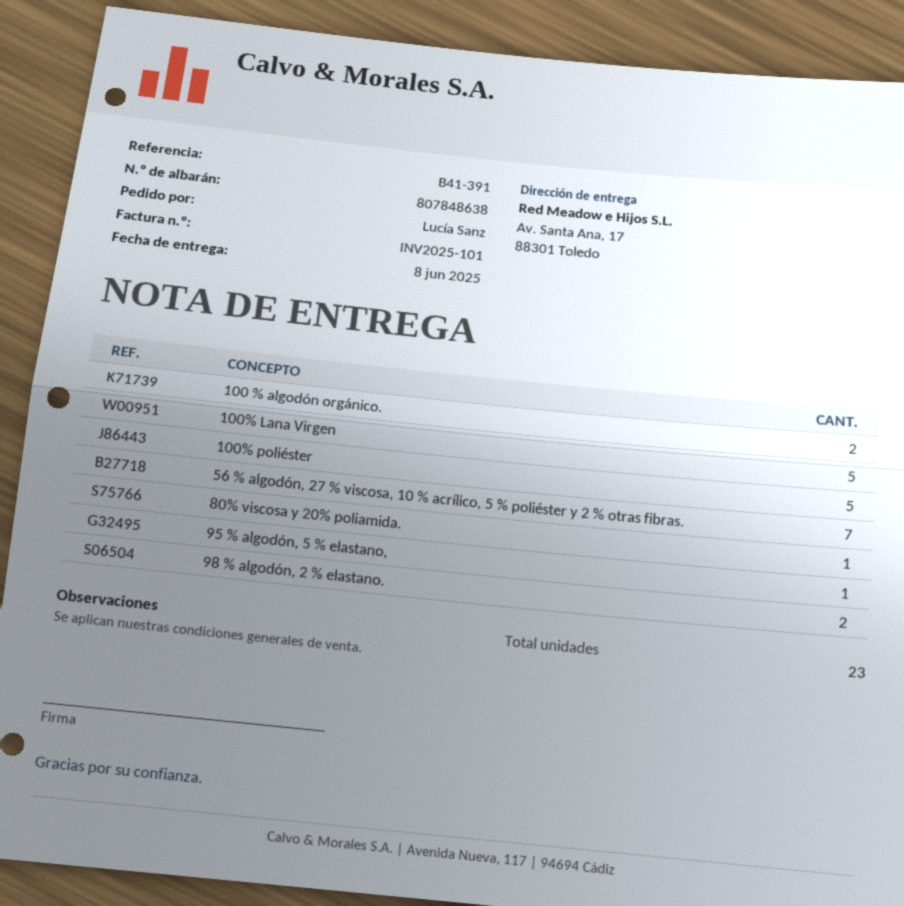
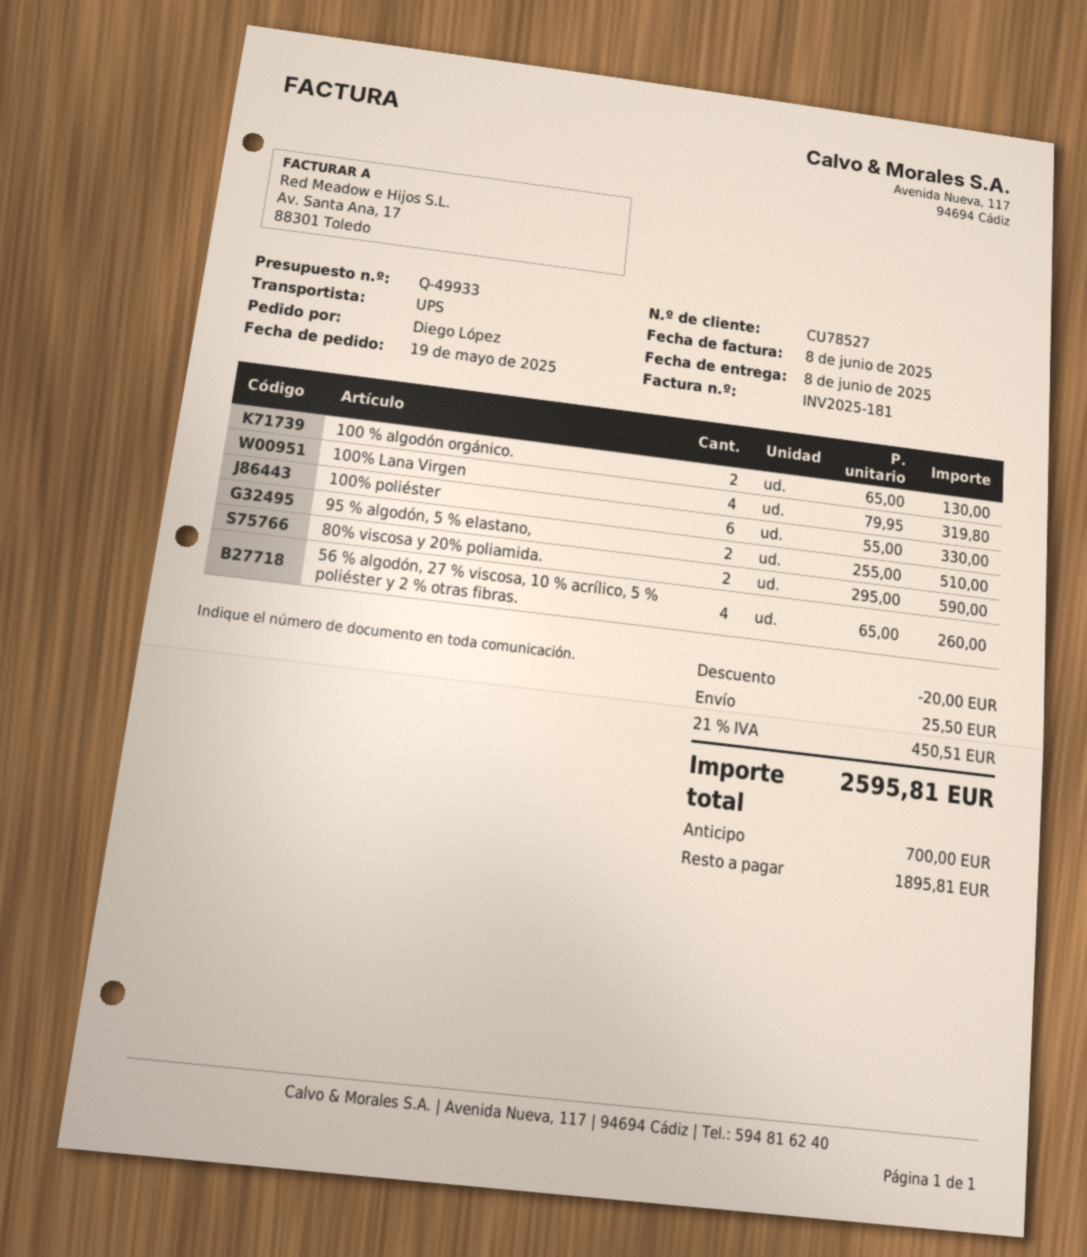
invoice number: INV2025-101 -> INV2025-181
ordered by: Lucía Sanz -> Diego López
100% Lana Virgen: 5 -> 4
100% poliéster: 5 -> 6
56 % algodón, 27 % viscosa, 10 % acrílico, 5 % poliéster y 2 % otras fibras.: 7 -> 4
80% viscosa y 20% poliamida.: 1 -> 2
95 % algodón, 5 % elastano,: 1 -> 2
98 % algodón, 2 % elastano.: 2 -> none

